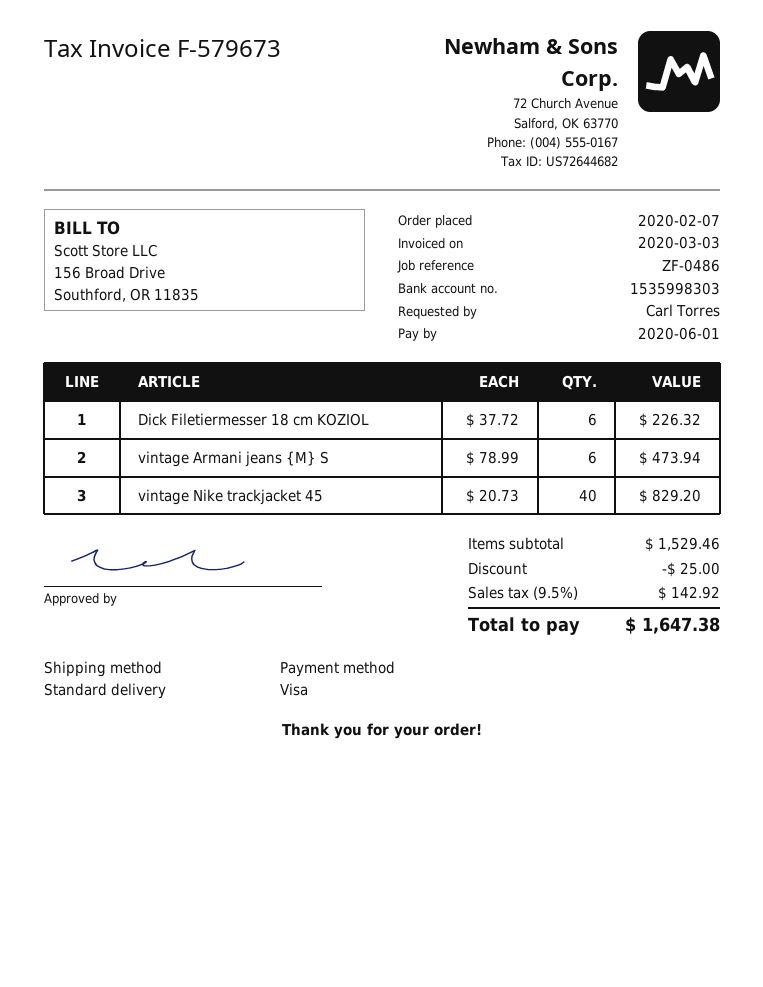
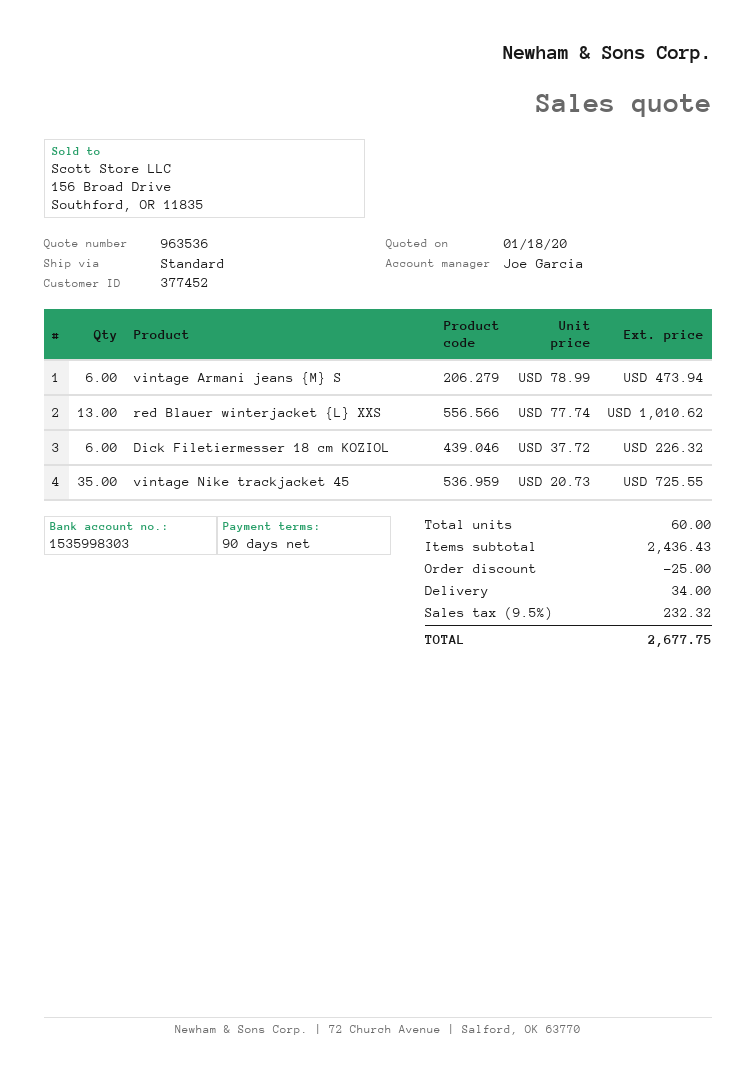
vintage Nike trackjacket 45: 40 x 20.73 = 829.20 -> 35 x 20.73 = 725.55
red Blauer winterjacket {L} XXS: none -> 13 x 77.74 = 1010.62
subtotal: 1529.46 -> 2436.43
shipping: none -> 34.00
tax: 9.5% = 142.92 -> 9.5% = 232.32
total: 1647.38 -> 2677.75

